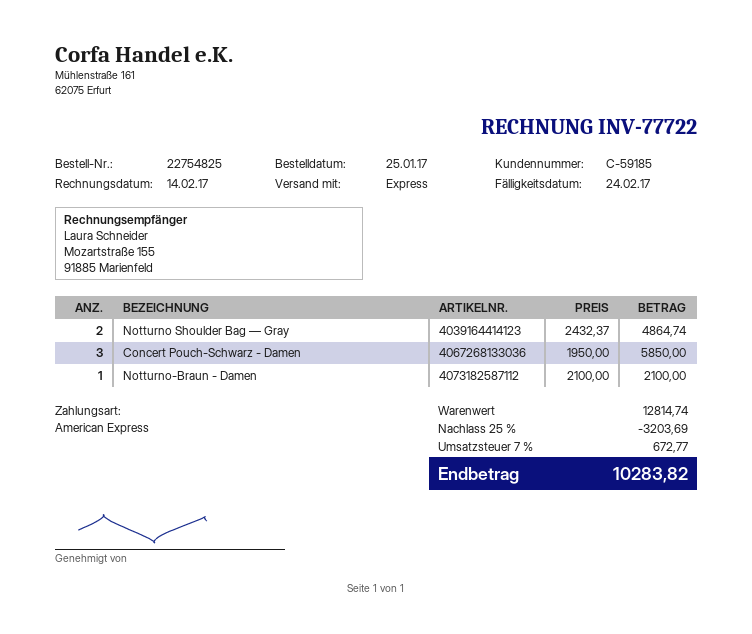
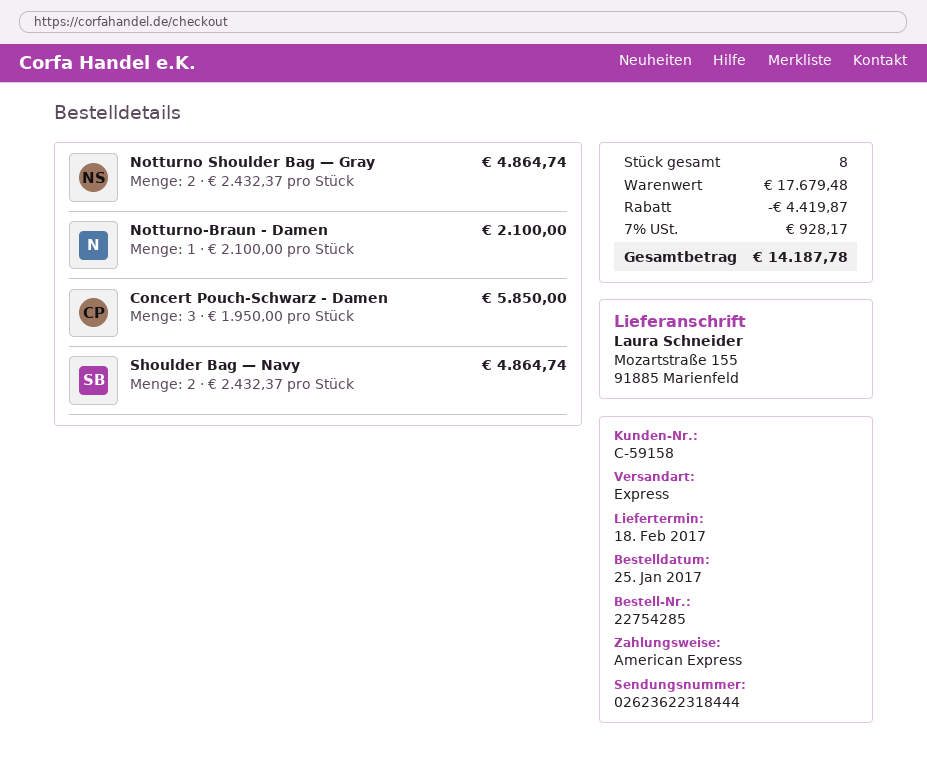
order number: 22754825 -> 22754285
customer number: C-59185 -> C-59158
Shoulder Bag — Navy: none -> 2 x 2432.37 = 4864.74
subtotal: 12814.74 -> 17679.48
discount: 3203.69 -> 4419.87
tax: 7% = 672.77 -> 7% = 928.17
total: 10283.82 -> 14187.78

